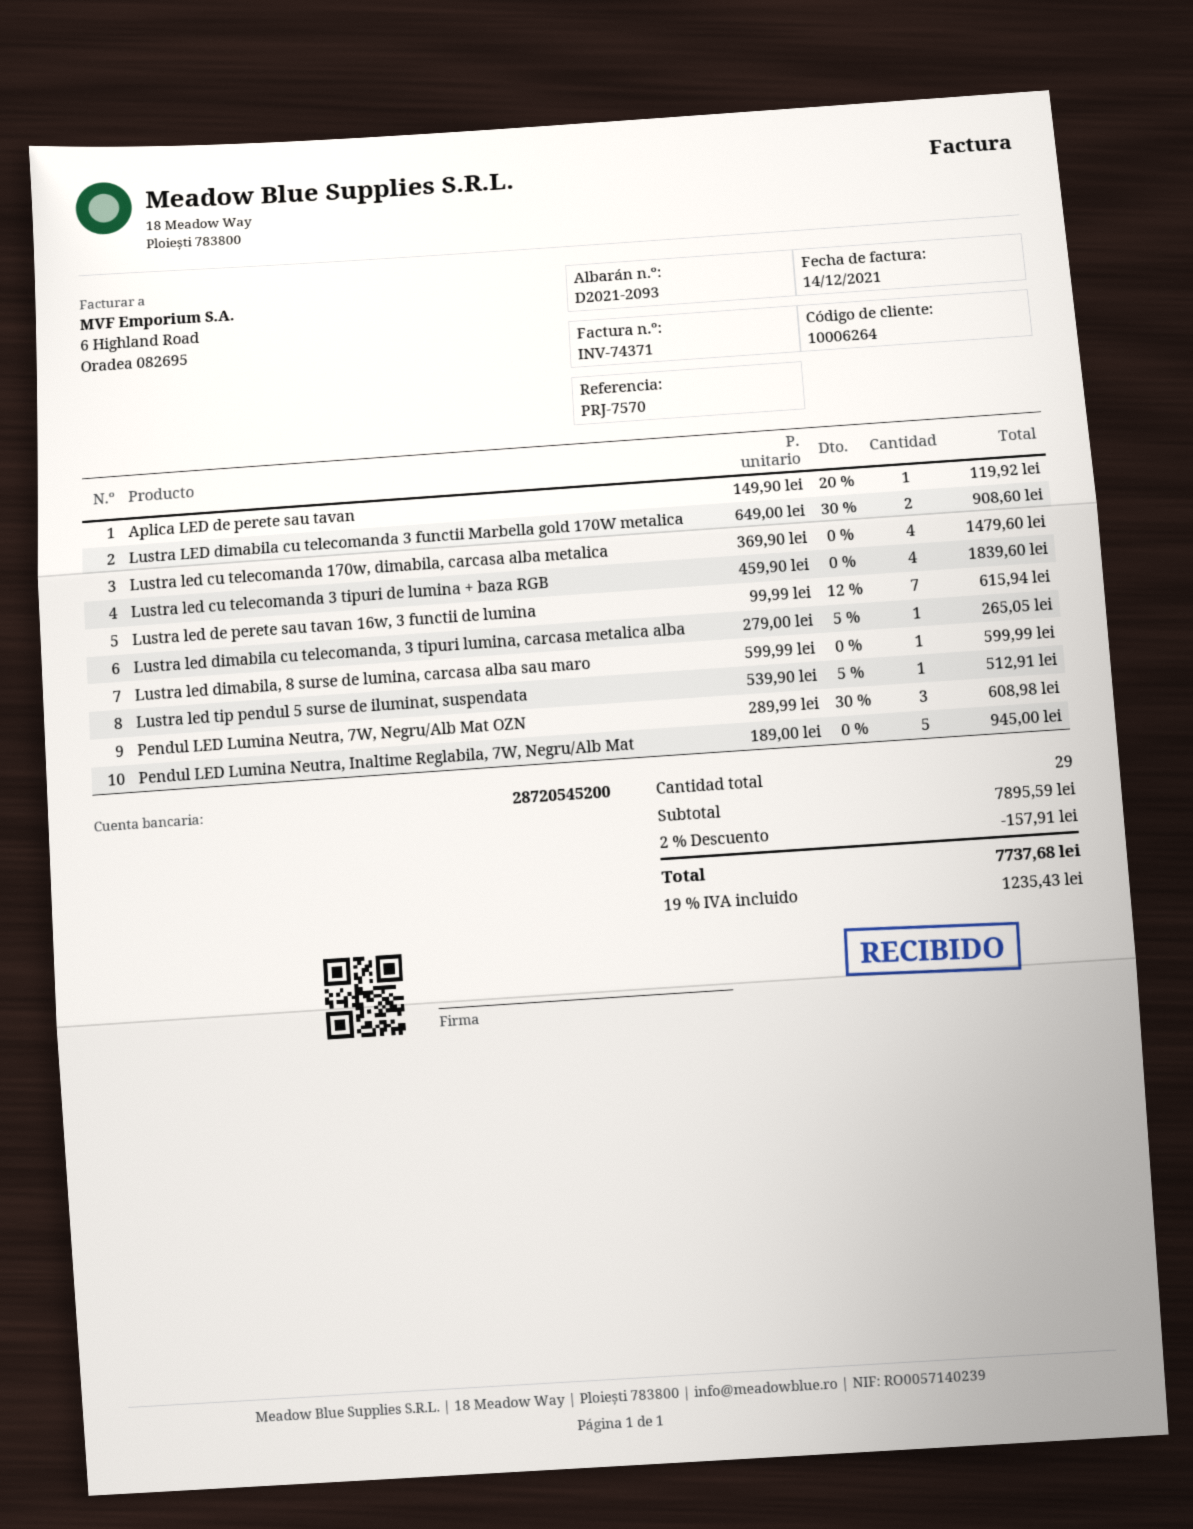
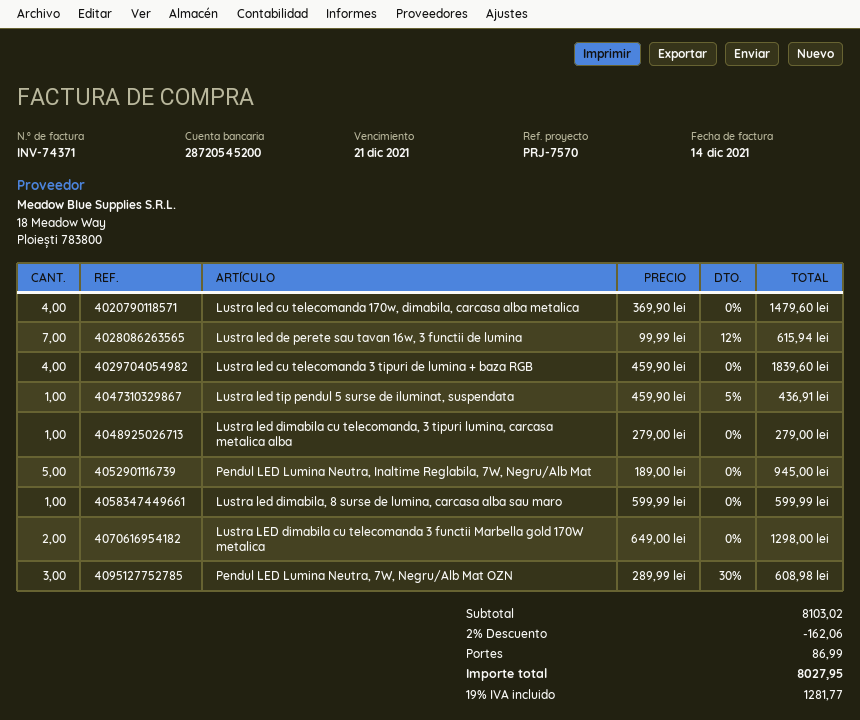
Aplica LED de perete sau tavan: 1 x 149.90 - 20% = 119.92 -> none
Lustra LED dimabila cu telecomanda 3 functii Marbella gold 170W metalica: 2 x 649.00 - 30% = 908.60 -> 2 x 649.00 = 1298.00
Lustra led dimabila cu telecomanda, 3 tipuri lumina, carcasa metalica alba: 1 x 279.00 - 5% = 265.05 -> 1 x 279.00 = 279.00
Lustra led tip pendul 5 surse de iluminat, suspendata: 1 x 539.90 - 5% = 512.91 -> 1 x 459.90 - 5% = 436.91
subtotal: 7895.59 -> 8103.02
discount: 2% = 157.91 -> 2% = 162.06
shipping: none -> 86.99
tax: 19% = 1235.43 -> 19% = 1281.77
total: 7737.68 -> 8027.95

